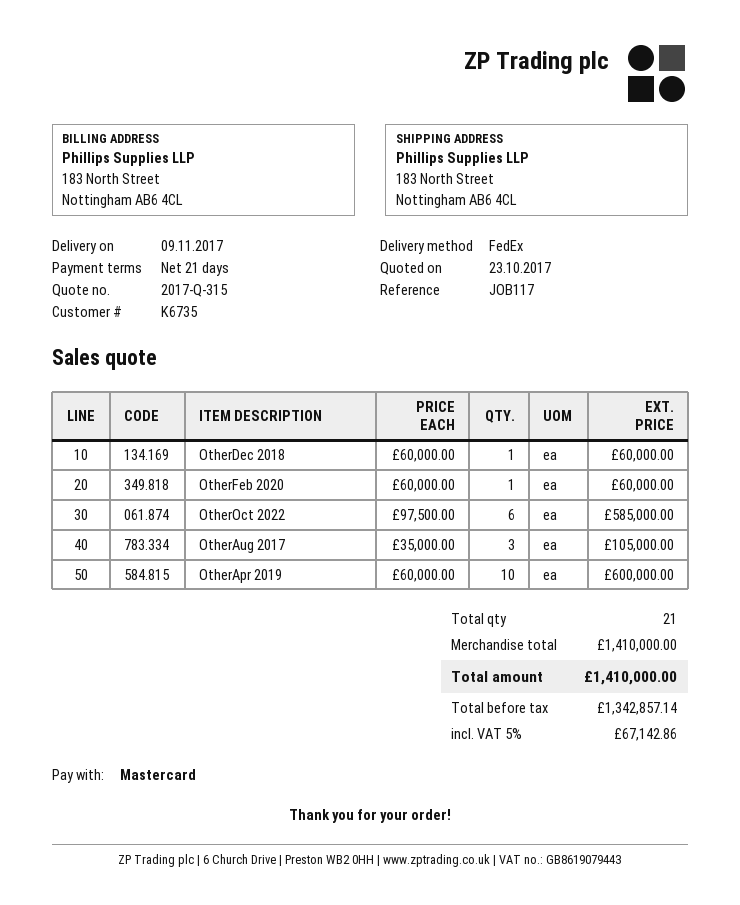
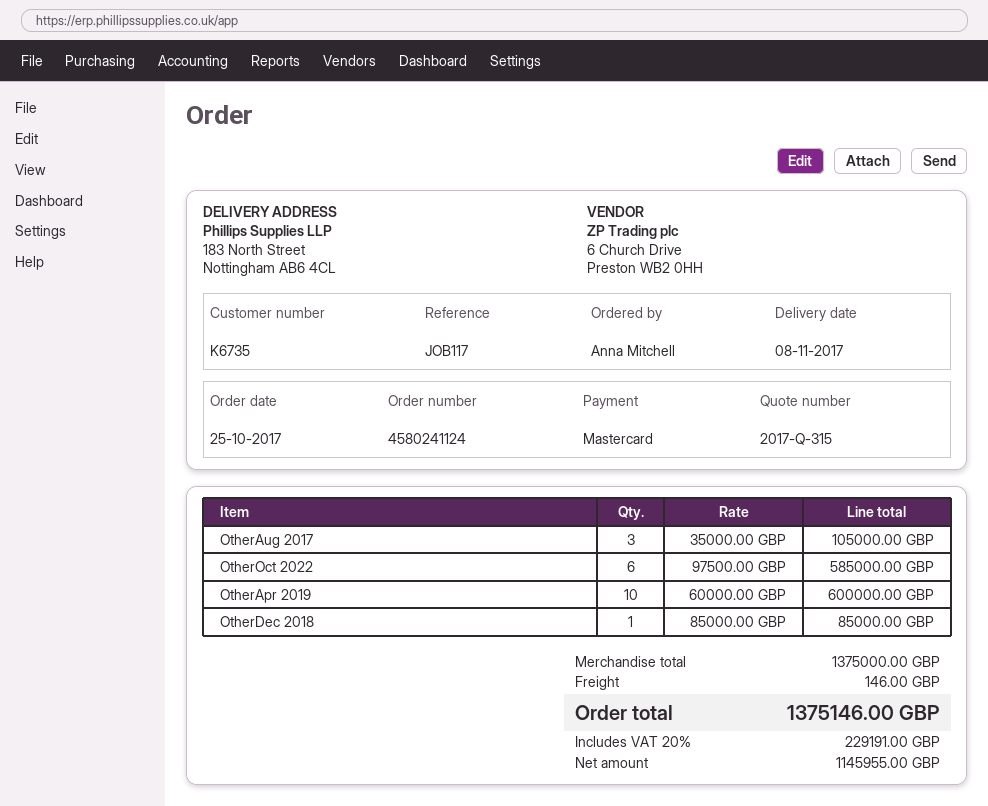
delivery date: 2017-11-09 -> 2017-11-08
OtherDec 2018: 1 x 60000.00 = 60000.00 -> 1 x 85000.00 = 85000.00
OtherFeb 2020: 1 x 60000.00 = 60000.00 -> none
subtotal: 1410000.00 -> 1375000.00
shipping: none -> 146.00
net: 1342857.14 -> 1145955.00
tax: 5% = 67142.86 -> 20% = 229191.00
total: 1410000.00 -> 1375146.00

